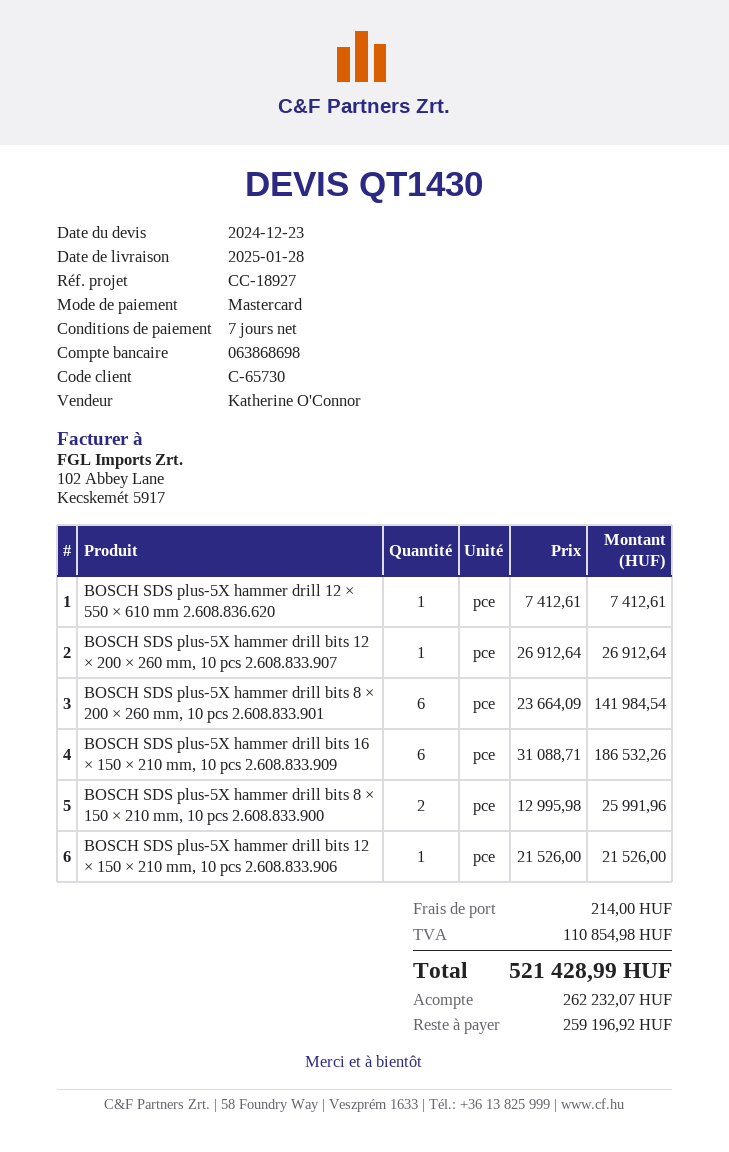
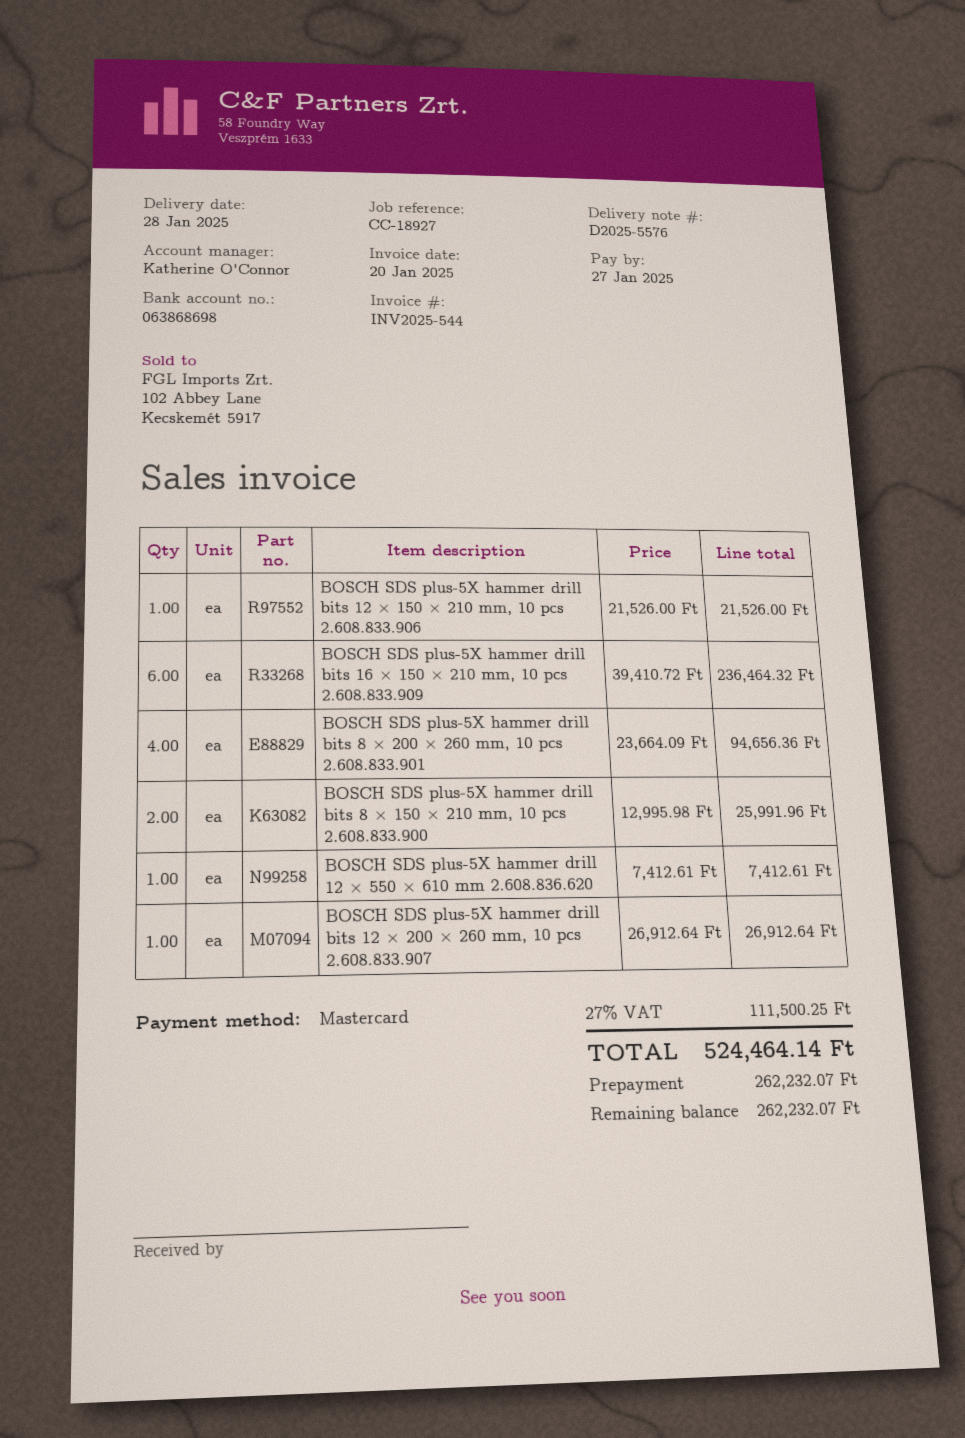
BOSCH SDS plus-5X hammer drill bits 8 × 200 × 260 mm, 10 pcs 2.608.833.901: 6 x 23664.09 = 141984.54 -> 4 x 23664.09 = 94656.36
BOSCH SDS plus-5X hammer drill bits 16 × 150 × 210 mm, 10 pcs 2.608.833.909: 6 x 31088.71 = 186532.26 -> 6 x 39410.72 = 236464.32
shipping: 214.00 -> none
tax: 110854.98 -> 111500.25
total: 521428.99 -> 524464.14
balance: 259196.92 -> 262232.07

